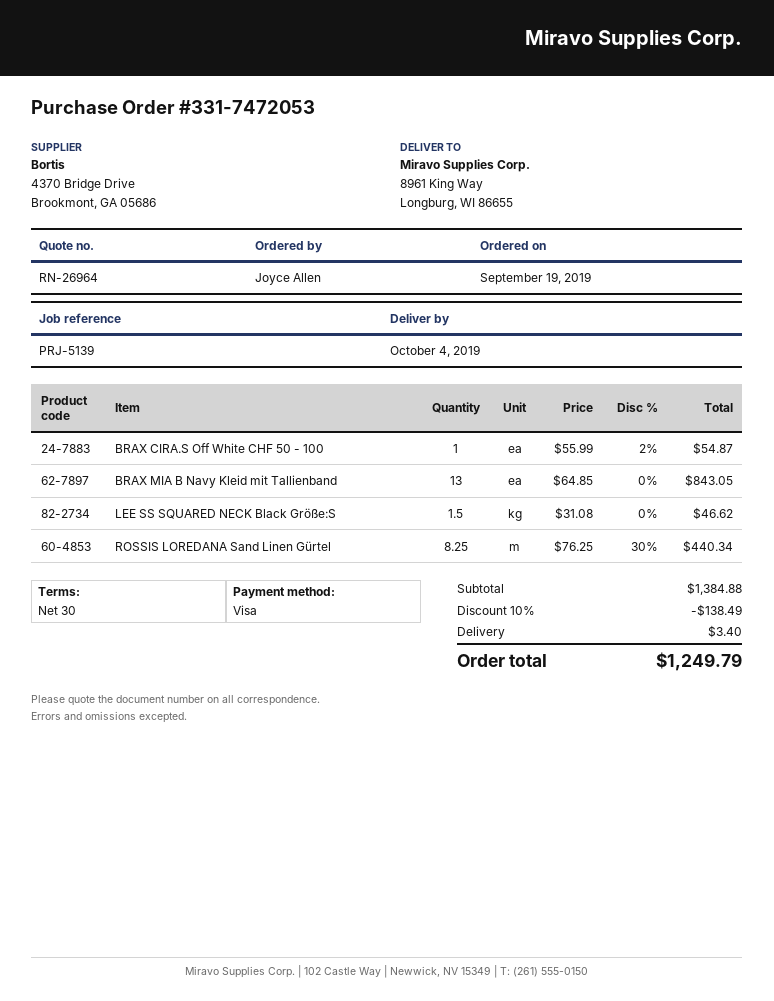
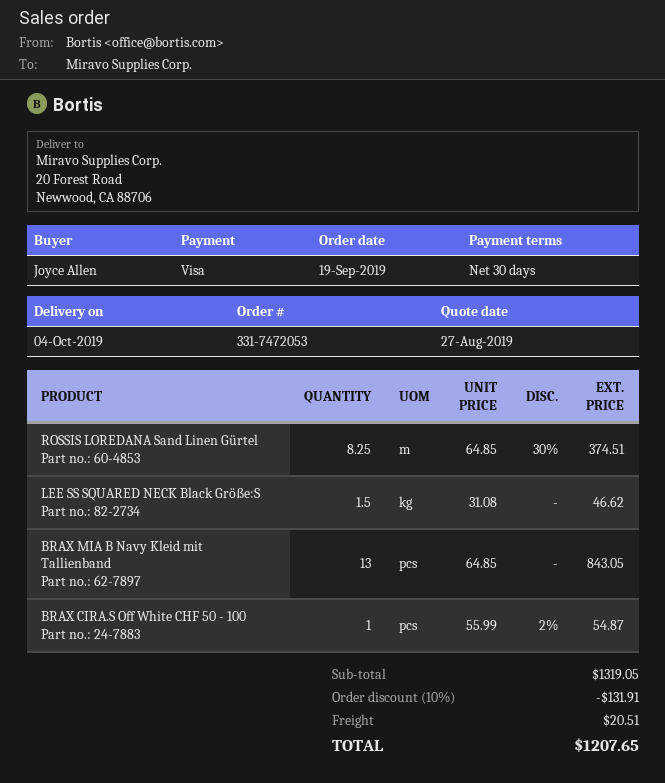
ship to: 8961 King Way, Longburg, WI 86655 -> 20 Forest Road, Newwood, CA 88706
ROSSIS LOREDANA Sand Linen Gürtel: 8.25 x 76.25 - 30% = 440.34 -> 8.25 x 64.85 - 30% = 374.51
subtotal: 1384.88 -> 1319.05
discount: 10% = 138.49 -> 10% = 131.91
shipping: 3.40 -> 20.51
total: 1249.79 -> 1207.65

